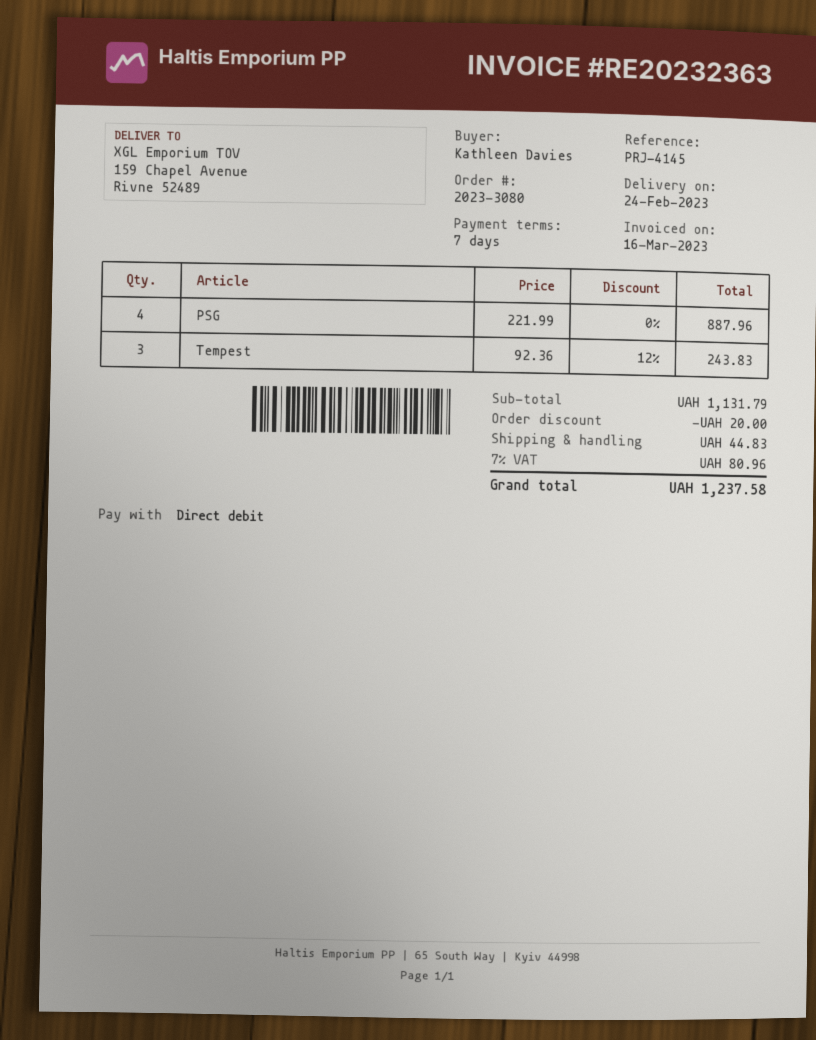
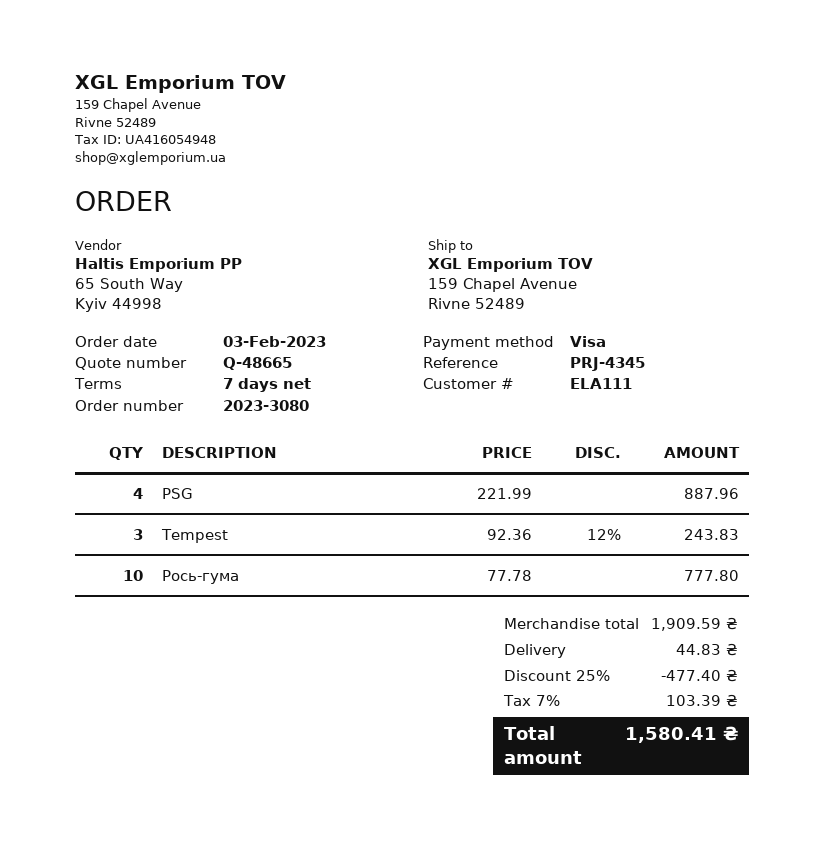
reference: PRJ-4145 -> PRJ-4345
payment method: direct debit -> Visa
Рось-гума: none -> 10 x 77.78 = 777.80
subtotal: 1131.79 -> 1909.59
discount: 20.00 -> 477.40
tax: 7% = 80.96 -> 7% = 103.39
total: 1237.58 -> 1580.41

